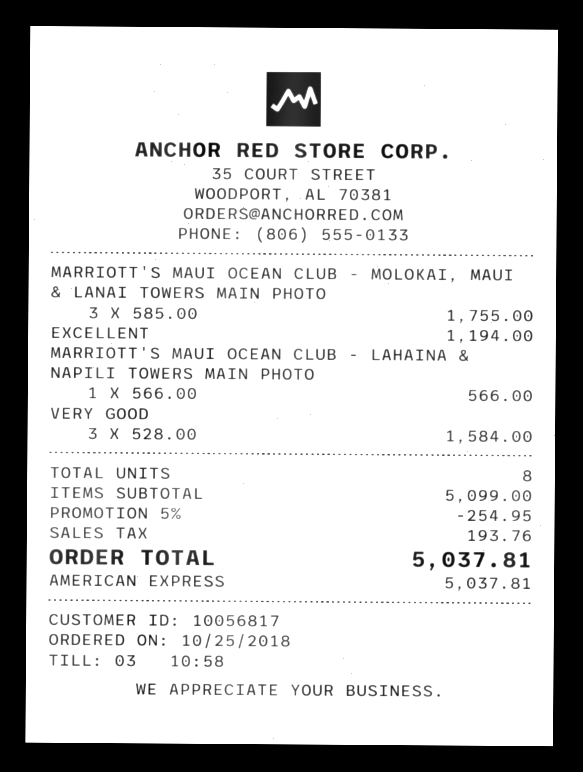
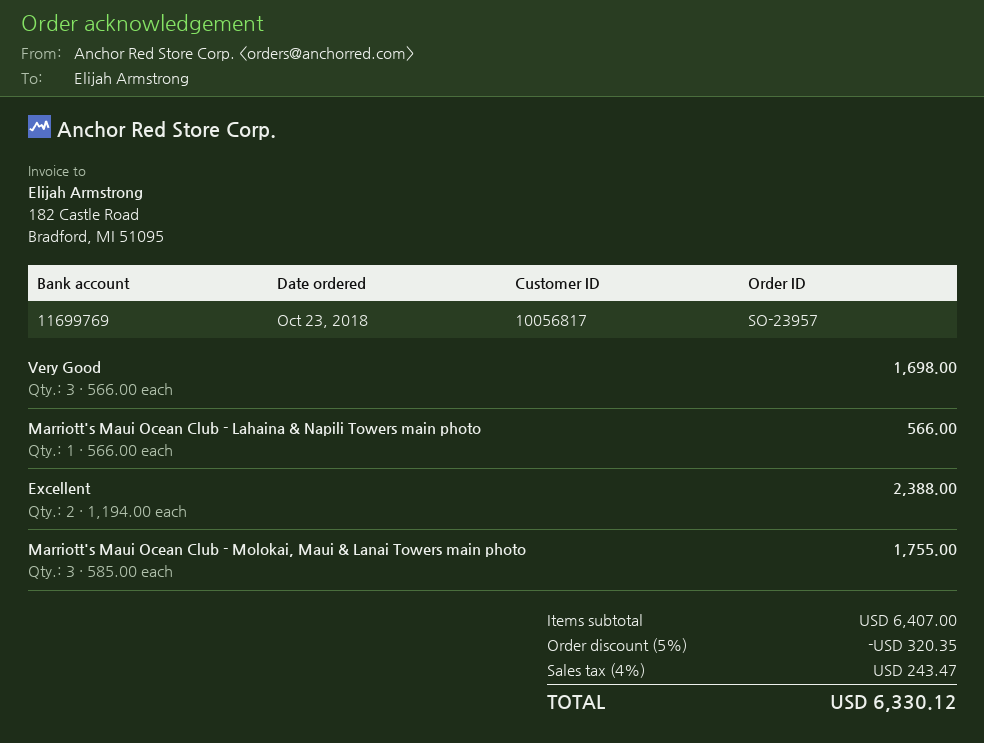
order date: 2018-10-25 -> 2018-10-23
EXCELLENT: 1 x 1194.00 = 1194.00 -> 2 x 1194.00 = 2388.00
VERY GOOD: 3 x 528.00 = 1584.00 -> 3 x 566.00 = 1698.00
subtotal: 5099.00 -> 6407.00
discount: 5% = 254.95 -> 5% = 320.35
tax: 193.76 -> 243.47
total: 5037.81 -> 6330.12

